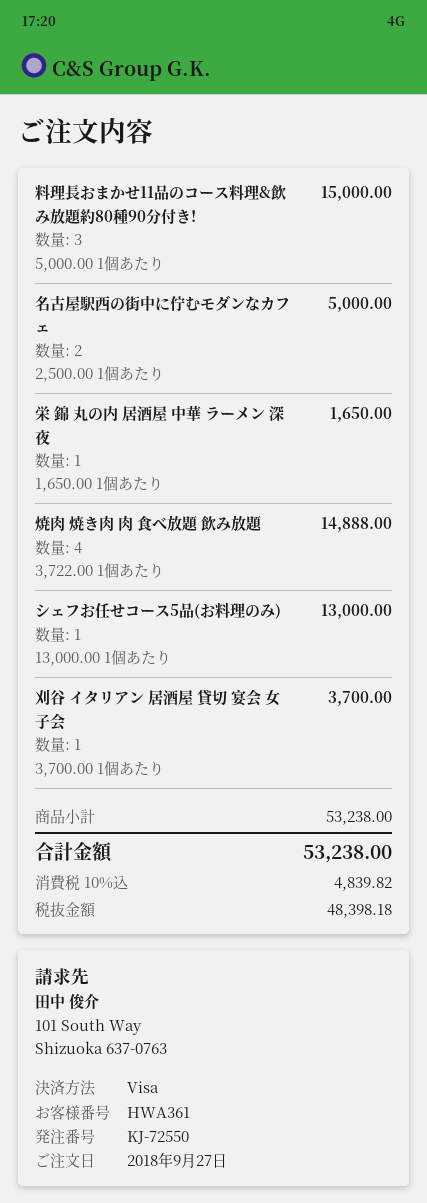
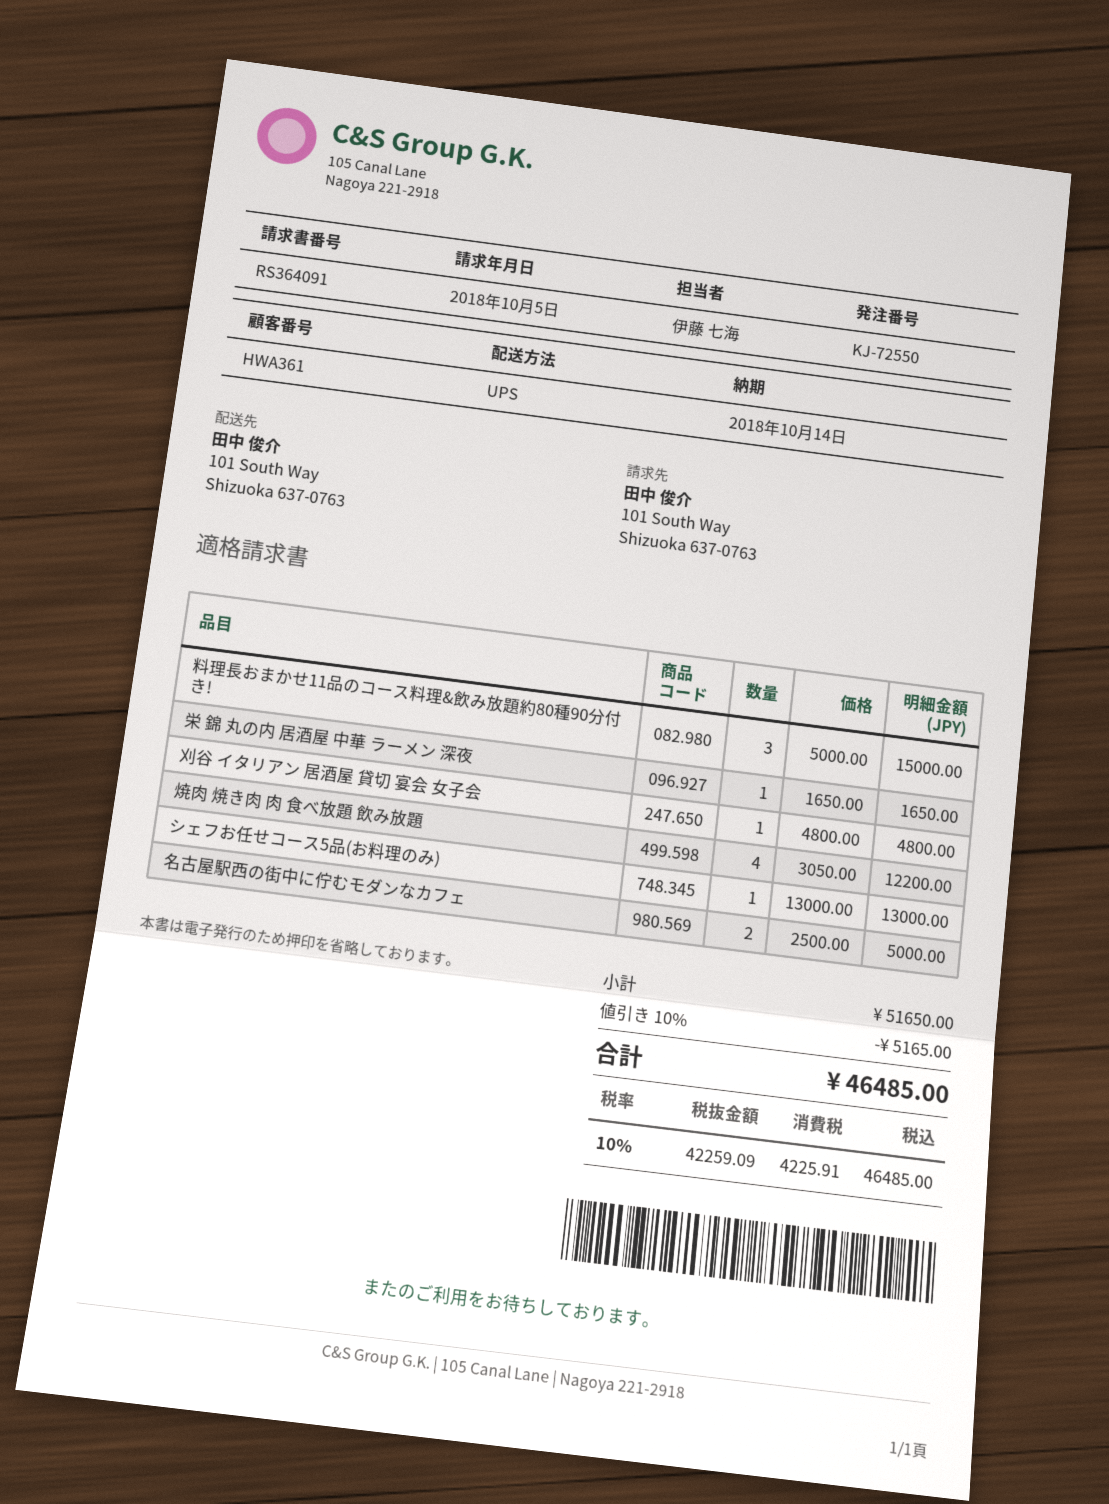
焼肉 焼き肉 肉 食べ放題 飲み放題: 4 x 3722.00 = 14888.00 -> 4 x 3050.00 = 12200.00
刈谷 イタリアン 居酒屋 貸切 宴会 女子会: 1 x 3700.00 = 3700.00 -> 1 x 4800.00 = 4800.00
subtotal: 53238.00 -> 51650.00
discount: none -> 10% = 5165.00
net: 48398.18 -> 42259.09
tax: 10% = 4839.82 -> 10% = 4225.91
total: 53238.00 -> 46485.00

